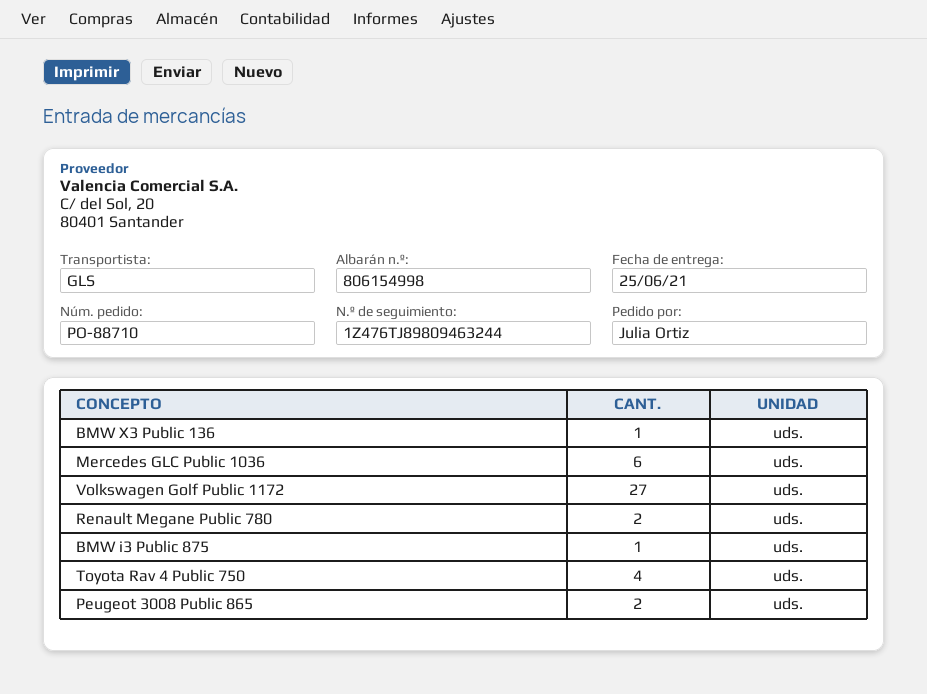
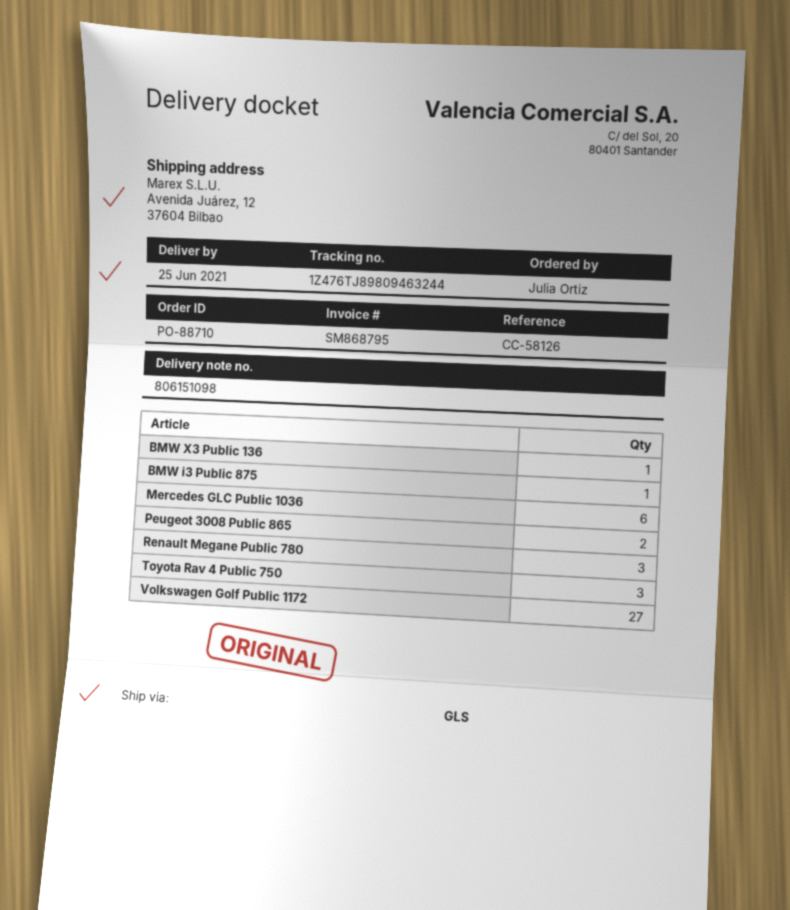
delivery note number: 806154998 -> 806151098
Renault Megane Public 780: 2 -> 3
Toyota Rav 4 Public 750: 4 -> 3

